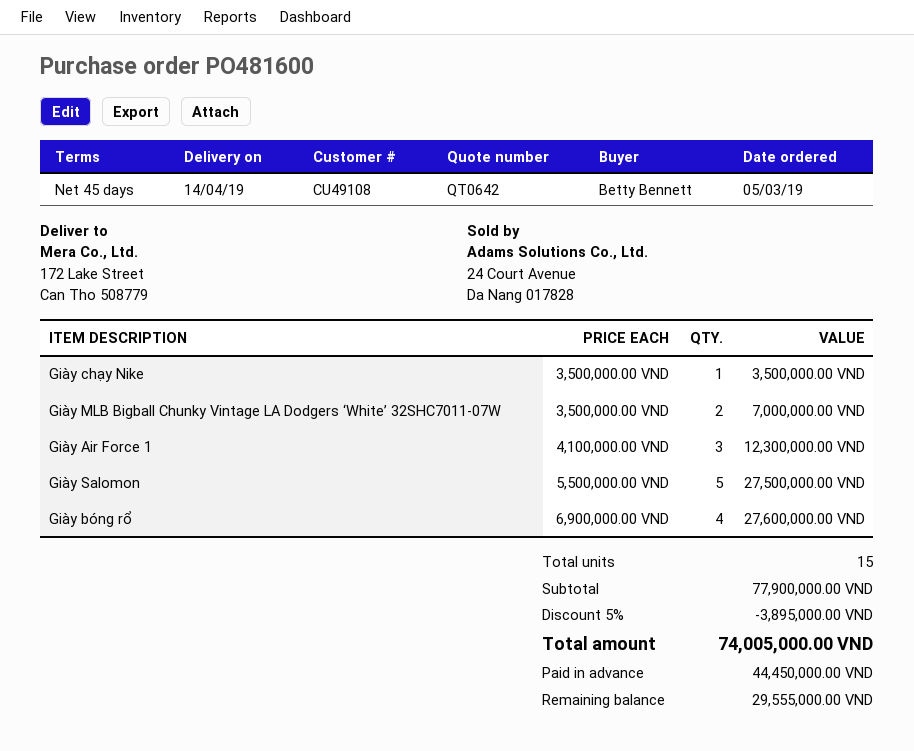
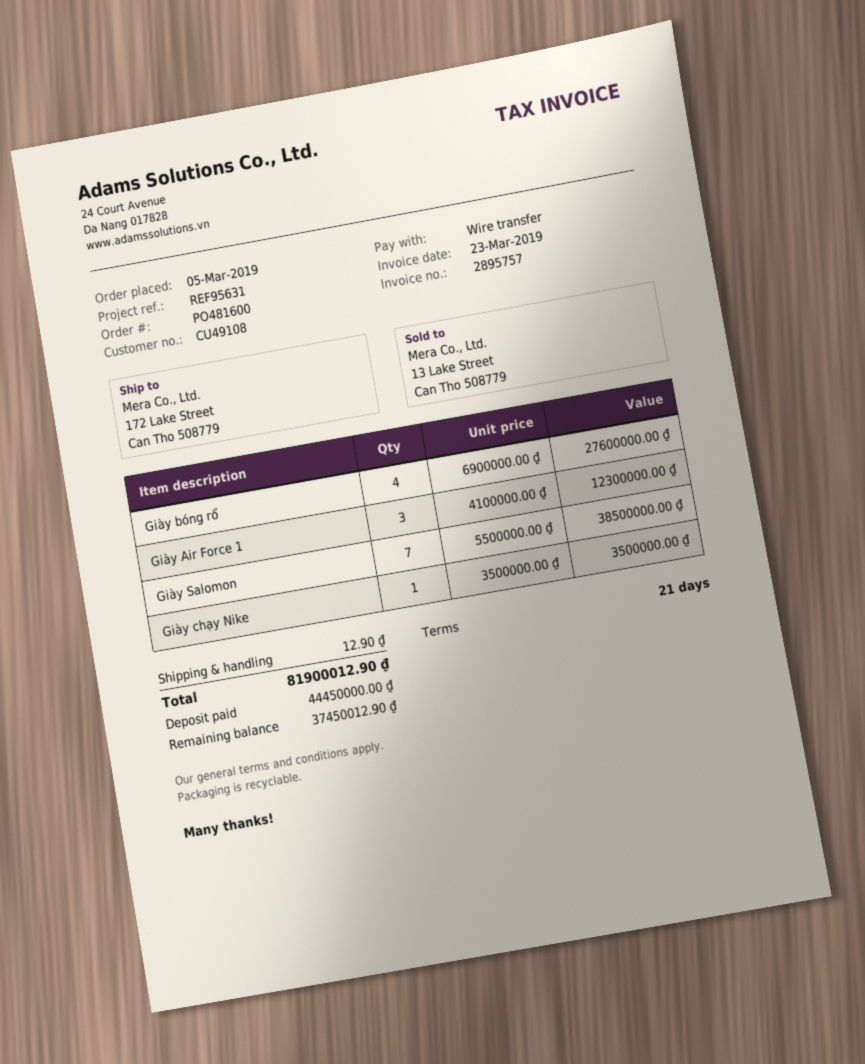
payment terms: 45 days -> 21 days
Giày MLB Bigball Chunky Vintage LA Dodgers ‘White’ 32SHC7011-07W: 2 x 3500000.00 = 7000000.00 -> none
Giày Salomon: 5 x 5500000.00 = 27500000.00 -> 7 x 5500000.00 = 38500000.00
discount: 5% = 3895000.00 -> none
shipping: none -> 12.90
total: 74005000.00 -> 81900012.90
balance: 29555000.00 -> 37450012.90

